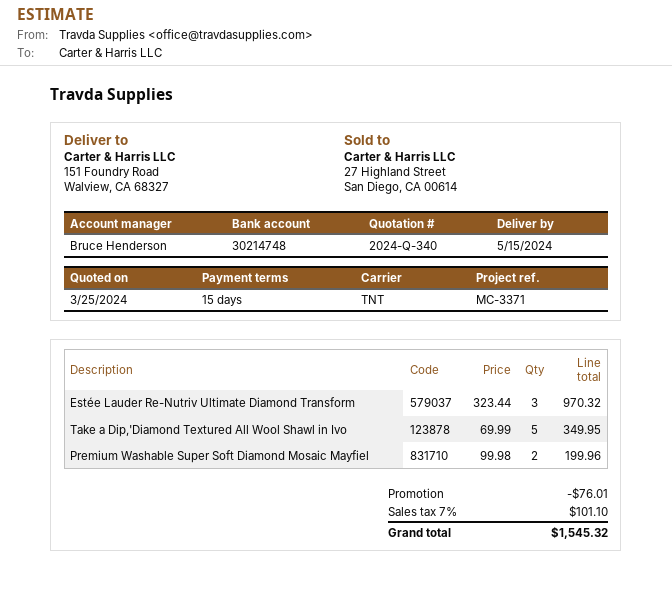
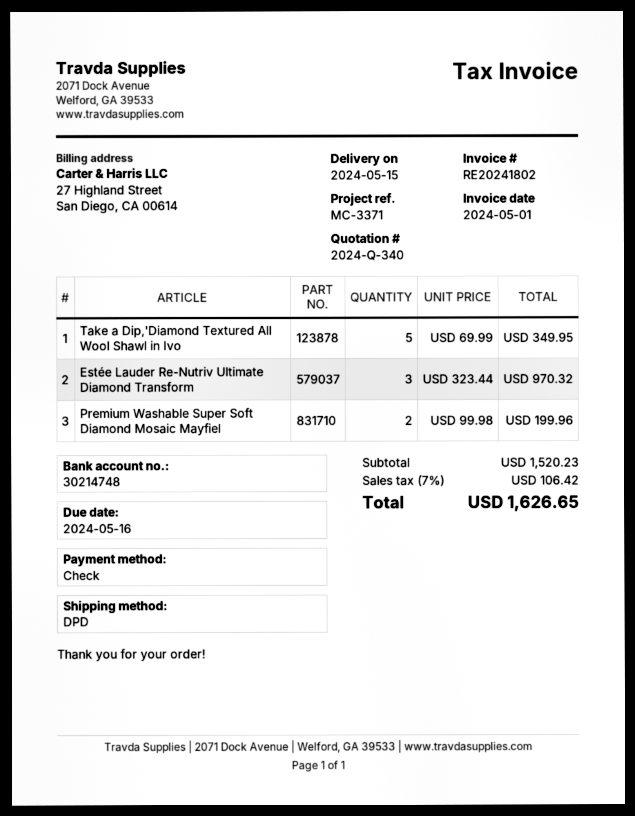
shipping method: TNT -> DPD
discount: 76.01 -> none
tax: 7% = 101.10 -> 7% = 106.42
total: 1545.32 -> 1626.65

